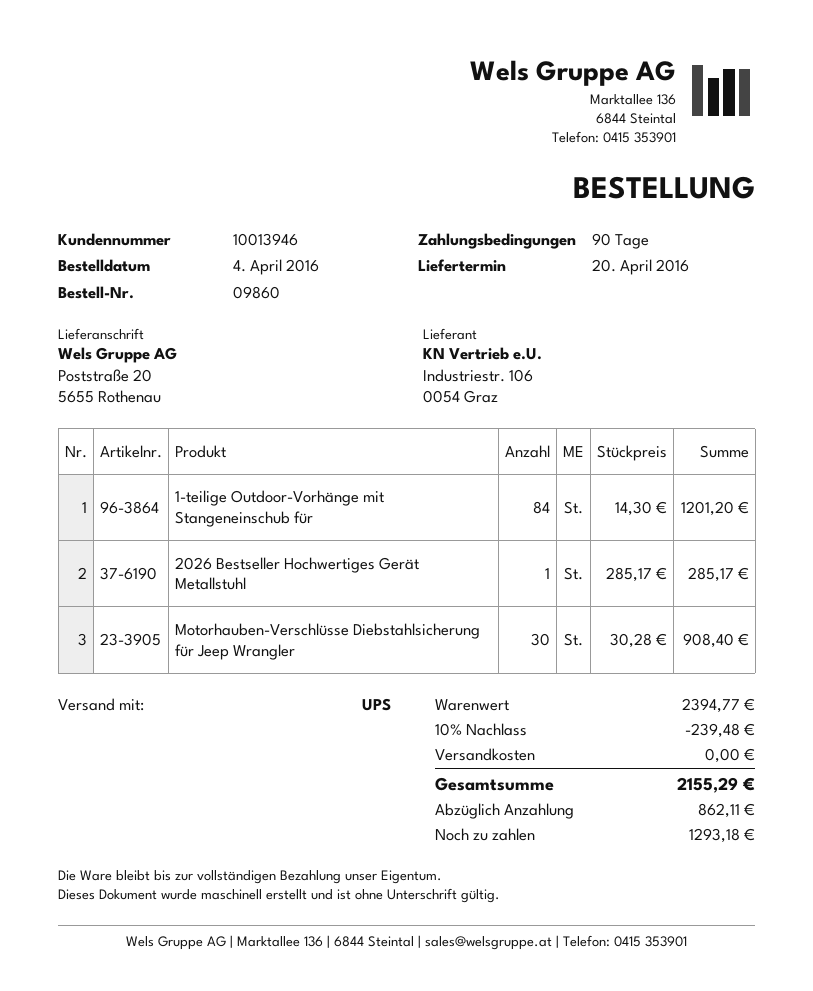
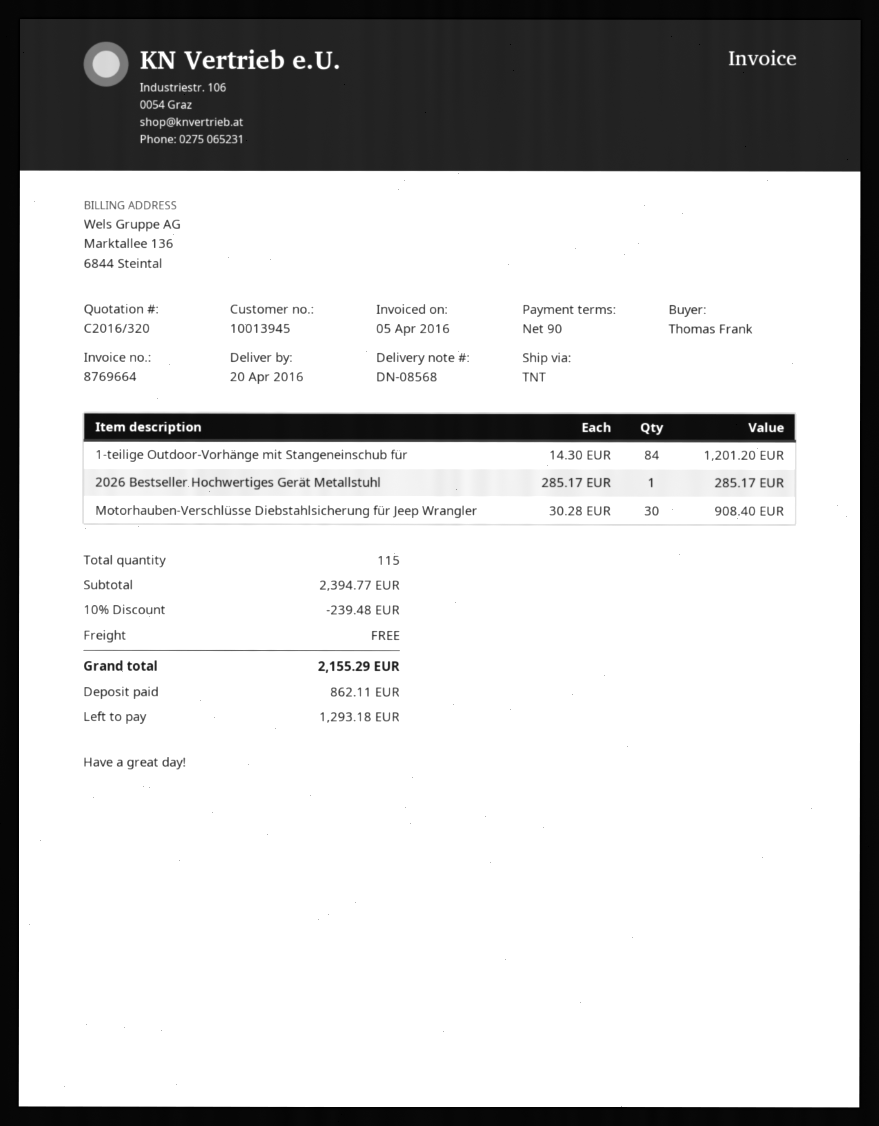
customer number: 10013946 -> 10013945
shipping method: UPS -> TNT

